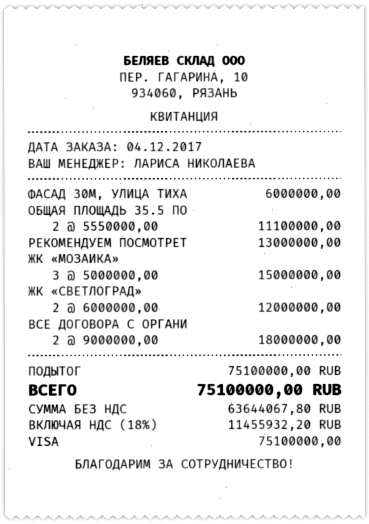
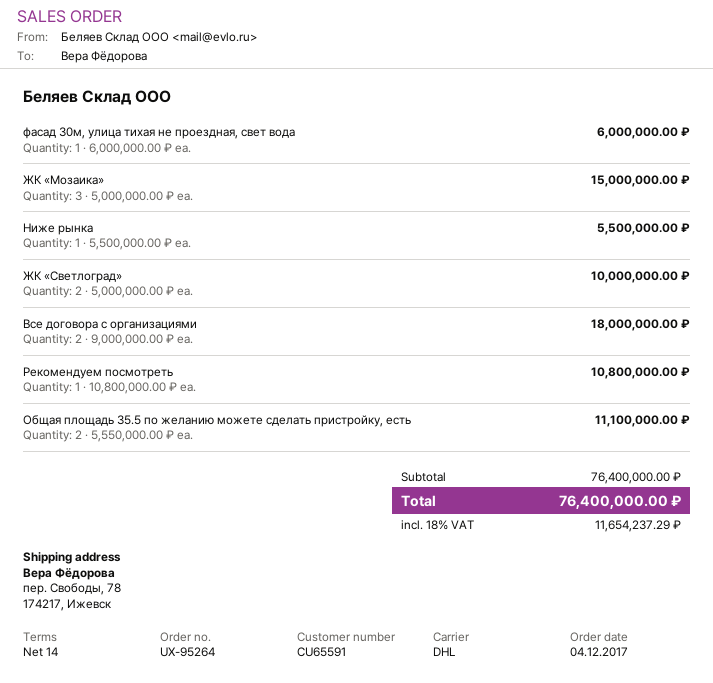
РЕКОМЕНДУЕМ ПОСМОТРЕТ: 1 x 13000000.00 = 13000000.00 -> 1 x 10800000.00 = 10800000.00
ЖК «СВЕТЛОГРАД»: 2 x 6000000.00 = 12000000.00 -> 2 x 5000000.00 = 10000000.00
Ниже рынка: none -> 1 x 5500000.00 = 5500000.00
subtotal: 75100000.00 -> 76400000.00
tax: 18% = 11455932.20 -> 18% = 11654237.29
total: 75100000.00 -> 76400000.00

